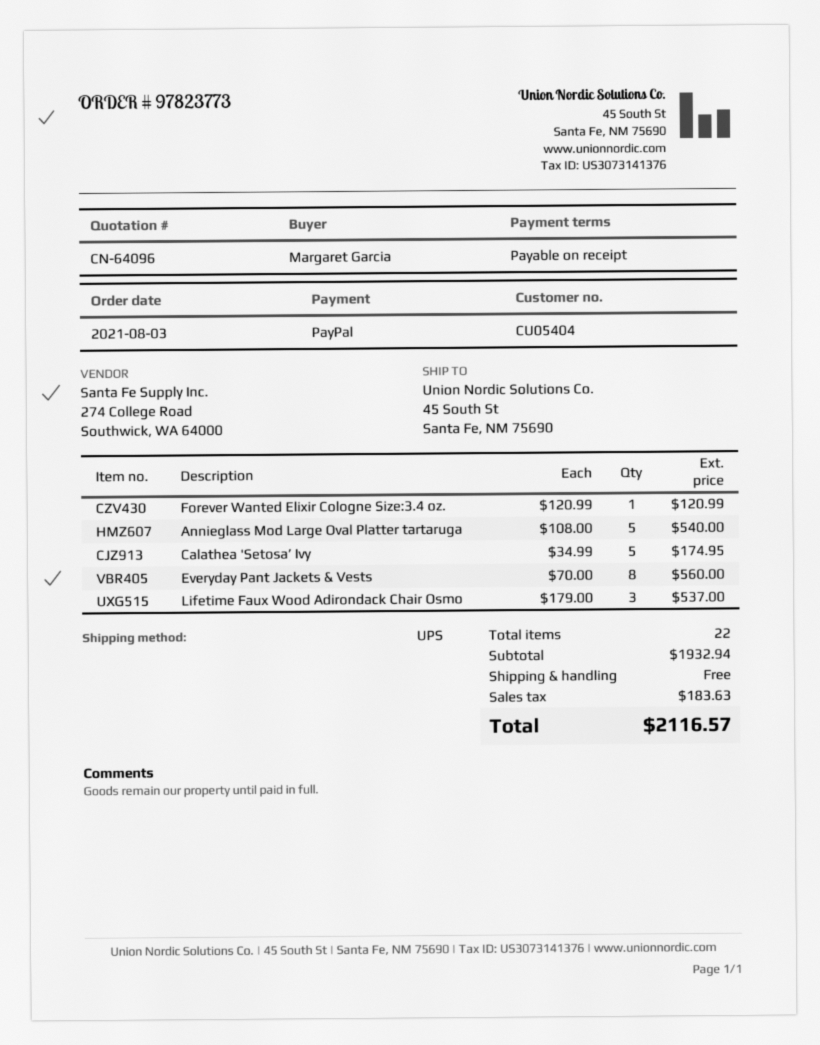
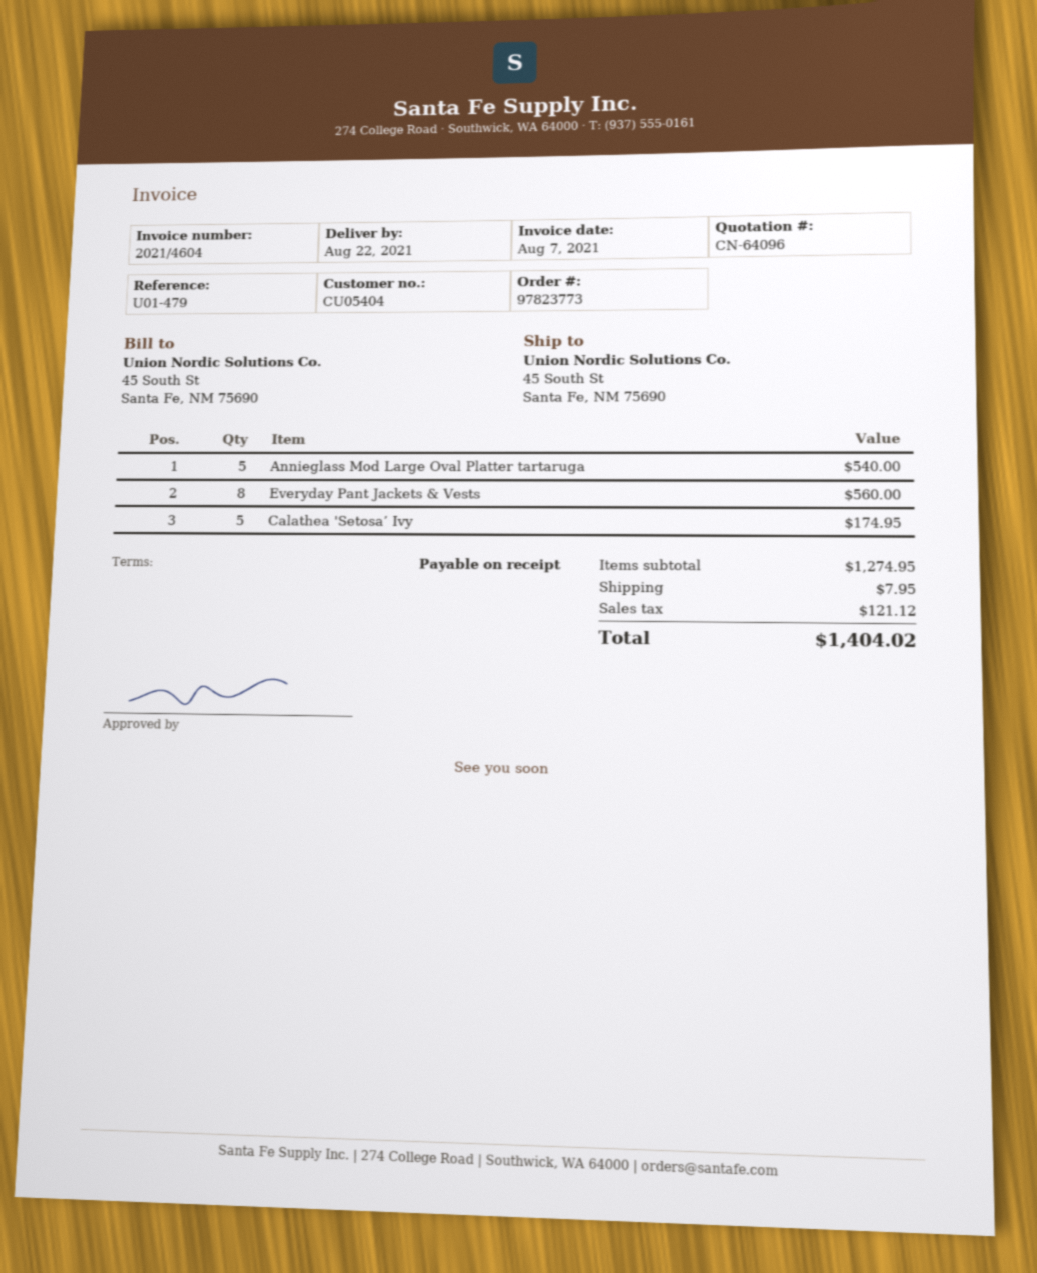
Forever Wanted Elixir Cologne Size:3.4 oz.: 1 for 120.99 -> none
Lifetime Faux Wood Adirondack Chair Osmo: 3 for 537.00 -> none
subtotal: 1932.94 -> 1274.95
shipping: 0.00 -> 7.95
tax: 183.63 -> 121.12
total: 2116.57 -> 1404.02

